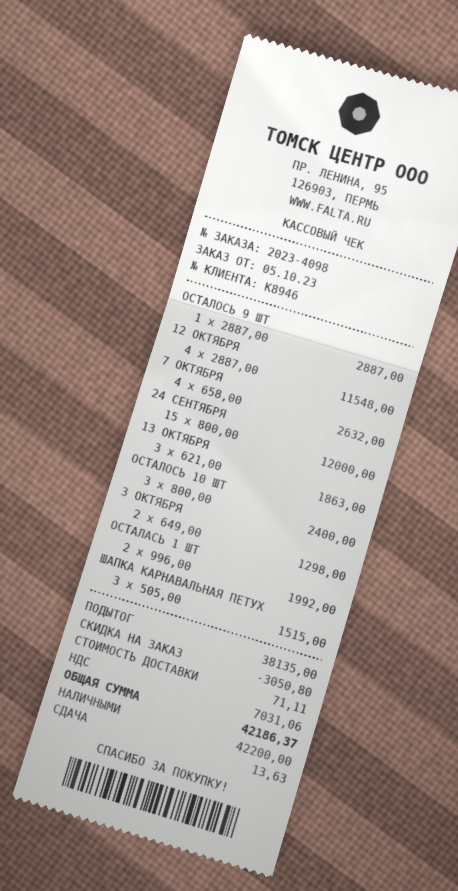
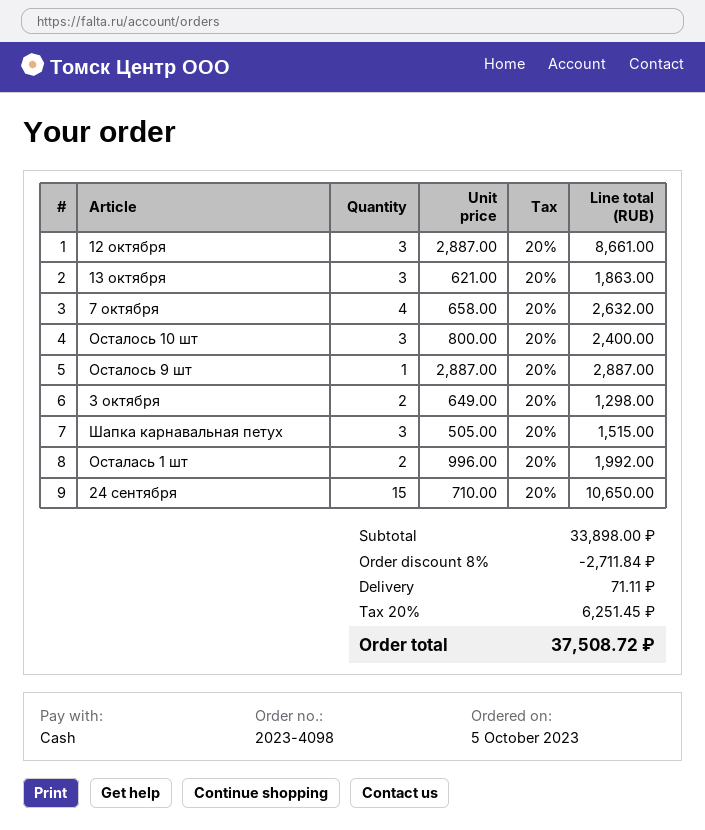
12 ОКТЯБРЯ: 4 x 2887.00 = 11548.00 -> 3 x 2887.00 = 8661.00
24 СЕНТЯБРЯ: 15 x 800.00 = 12000.00 -> 15 x 710.00 = 10650.00
subtotal: 38135.00 -> 33898.00
discount: 3050.80 -> 2711.84
tax: 7031.06 -> 6251.45
total: 42186.37 -> 37508.72

